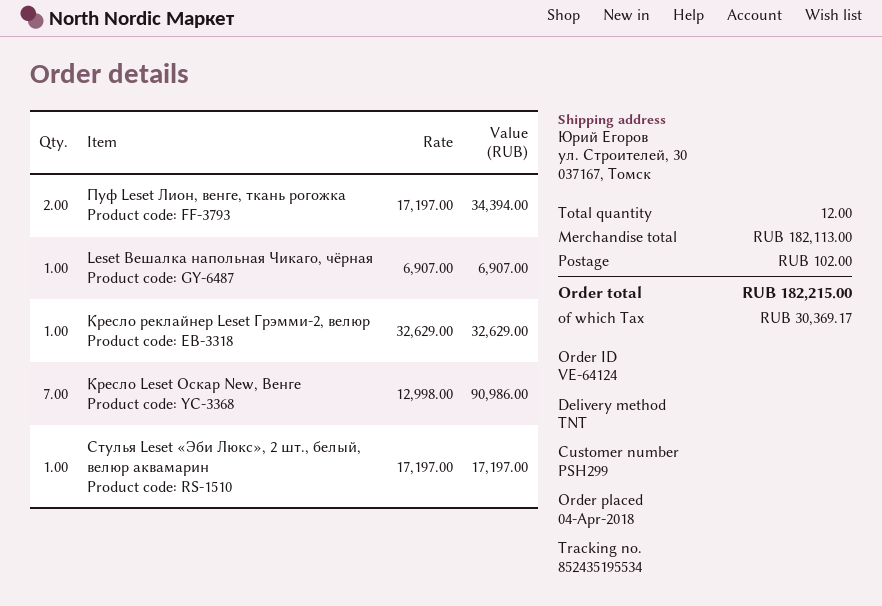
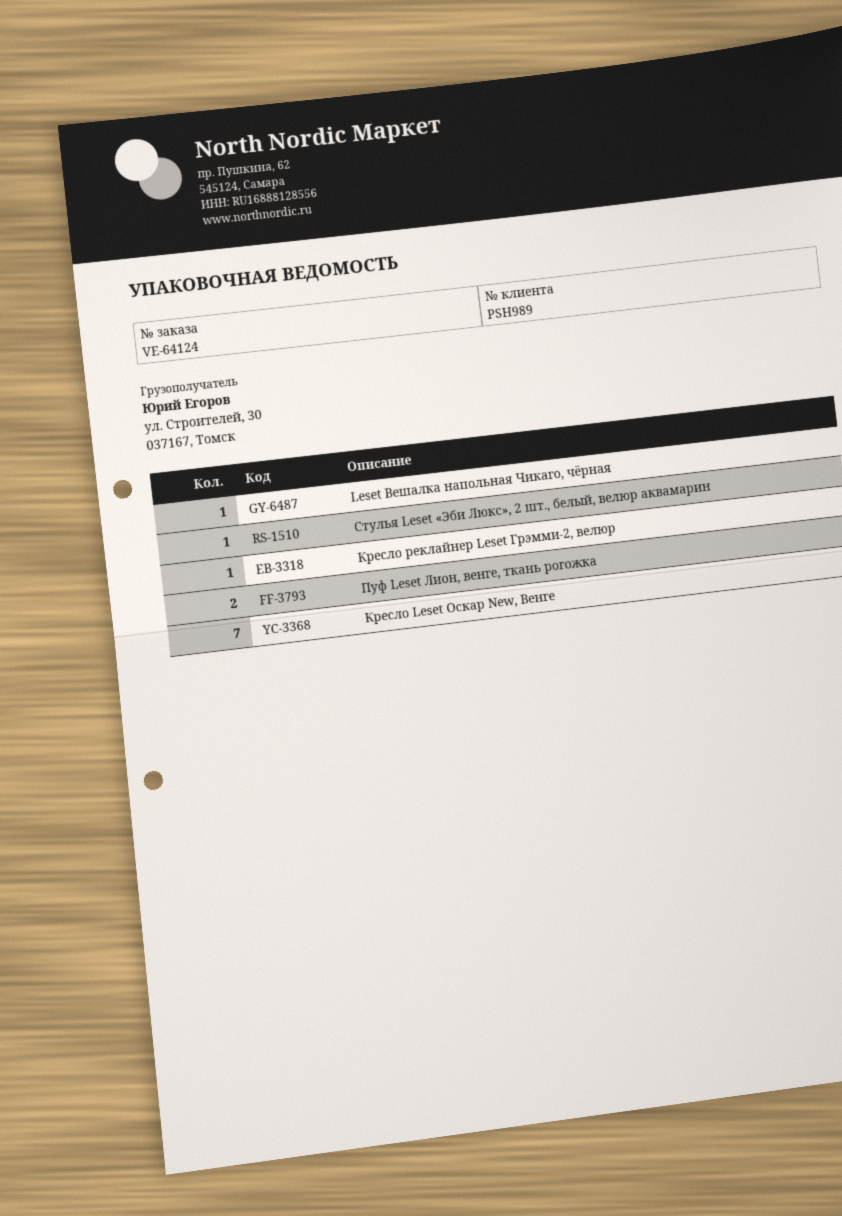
customer number: PSH299 -> PSH989

